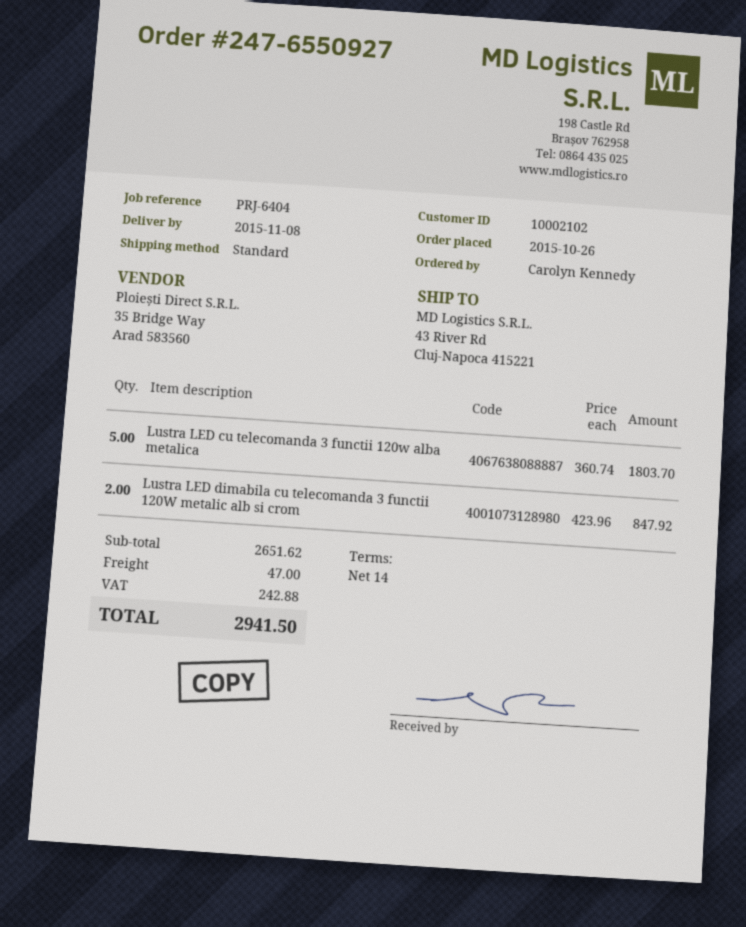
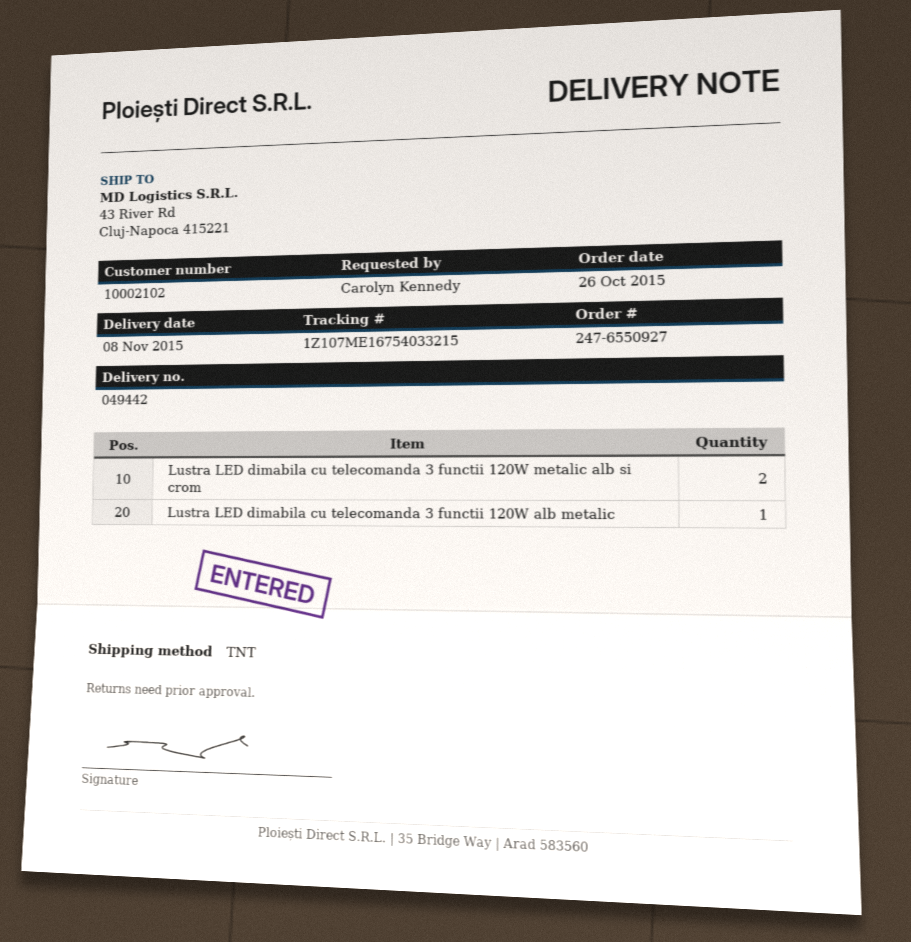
shipping method: standard -> TNT
Lustra LED cu telecomanda 3 functii 120w alba metalica: 5 -> none
Lustra LED dimabila cu telecomanda 3 functii 120W alb metalic: none -> 1

